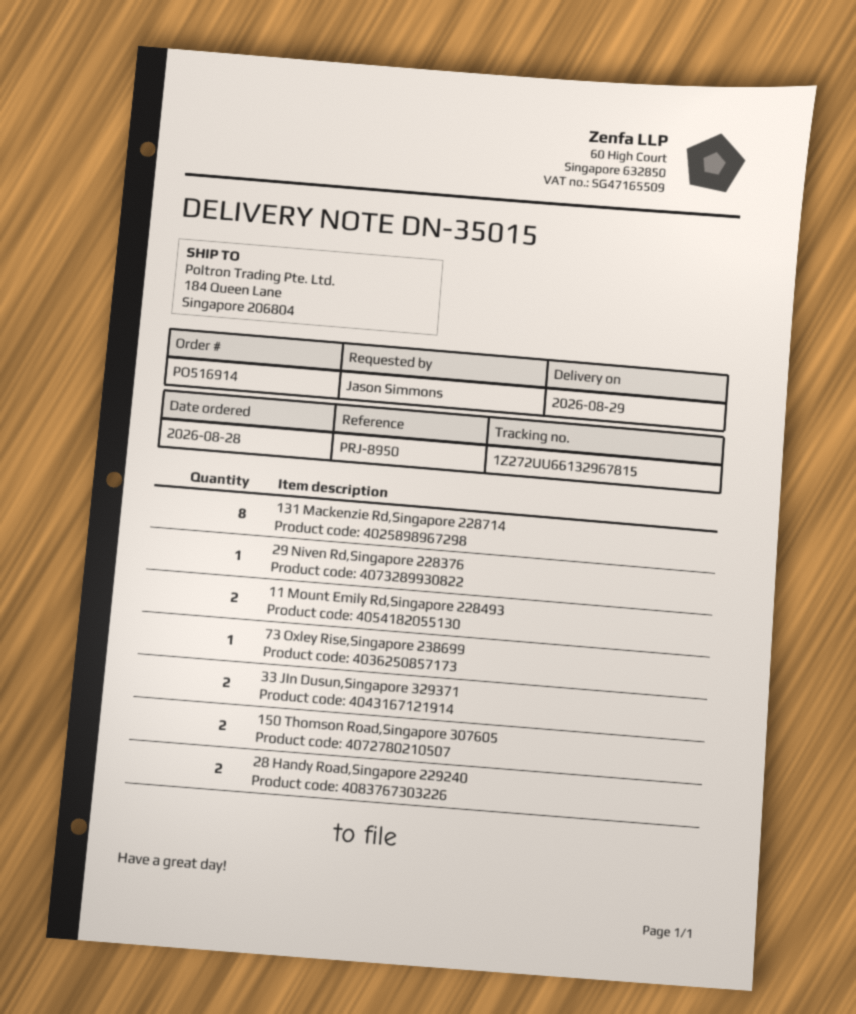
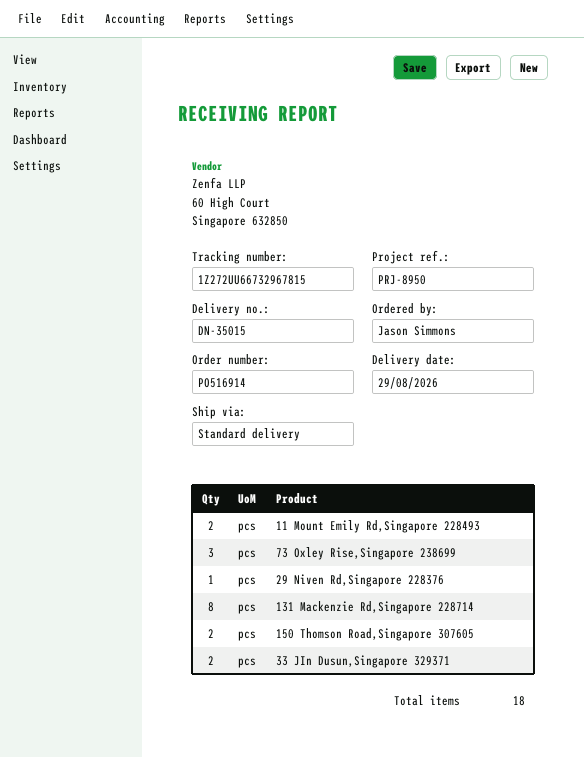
tracking number: 1Z272UU66132967815 -> 1Z272UU66732967815
73 Oxley Rise,Singapore 238699: 1 -> 3
28 Handy Road,Singapore 229240: 2 -> none

